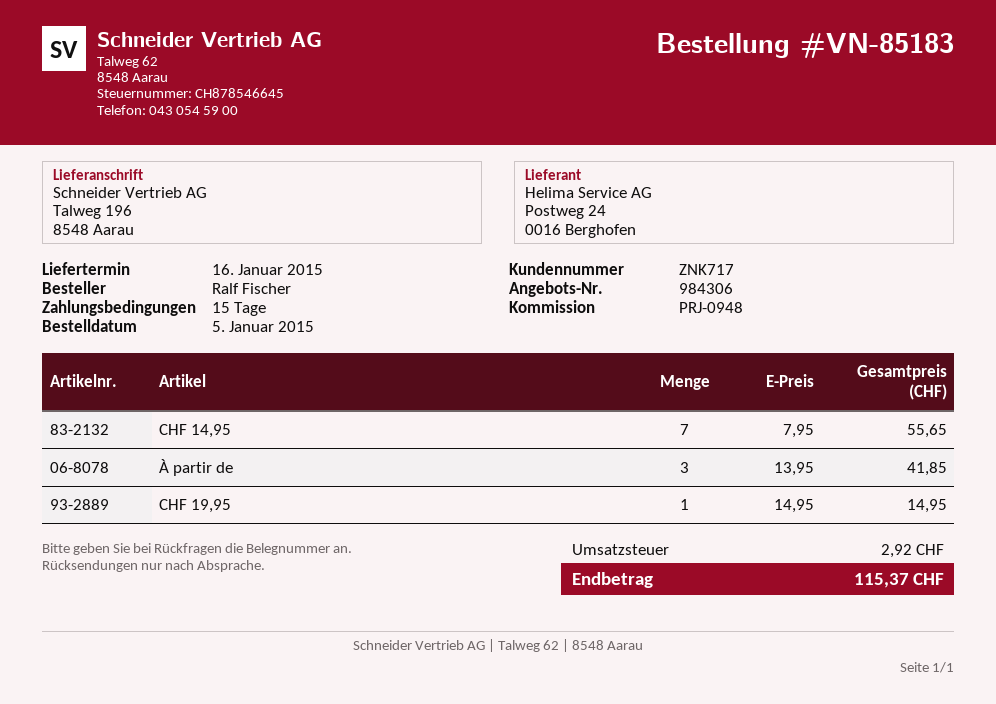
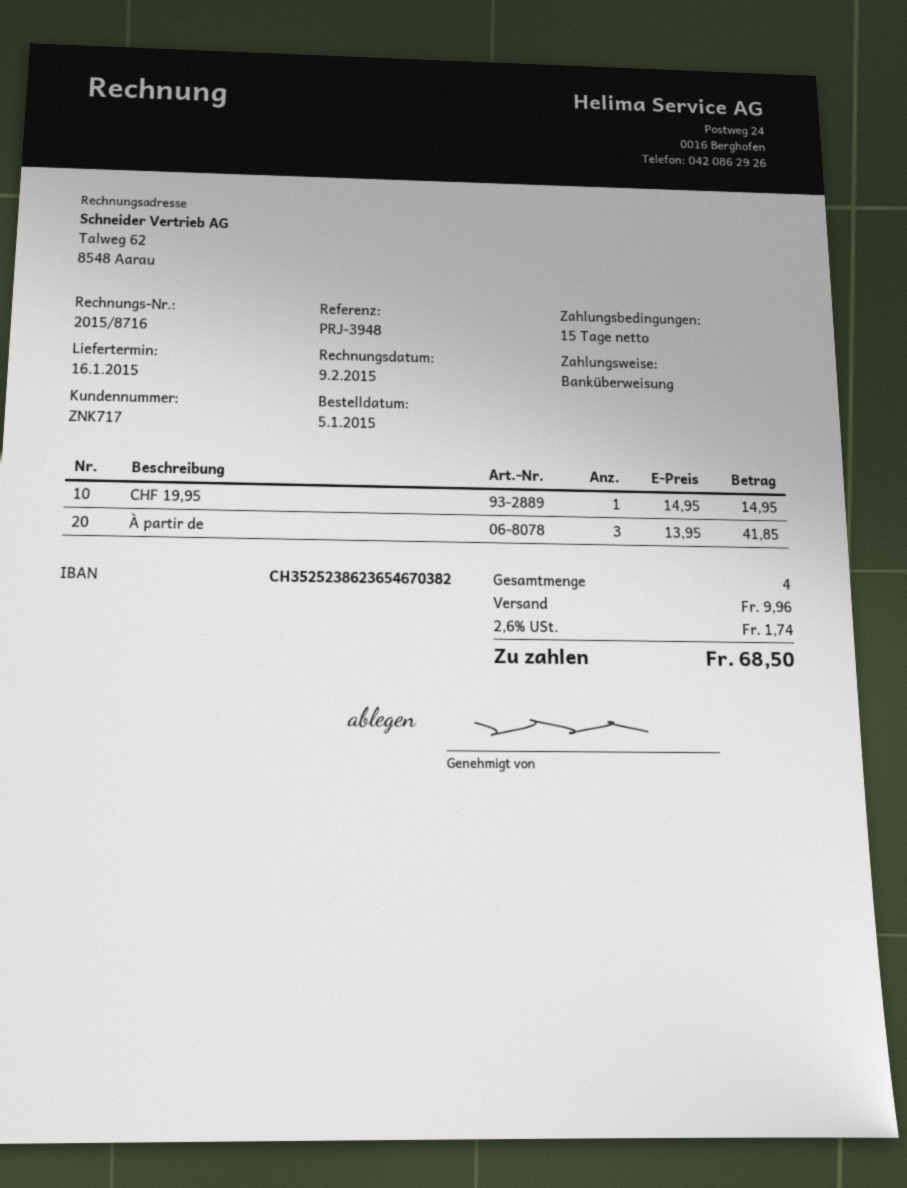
reference: PRJ-0948 -> PRJ-3948
CHF 14,95: 7 x 7.95 = 55.65 -> none
shipping: none -> 9.96
tax: 2.92 -> 1.74
total: 115.37 -> 68.50

